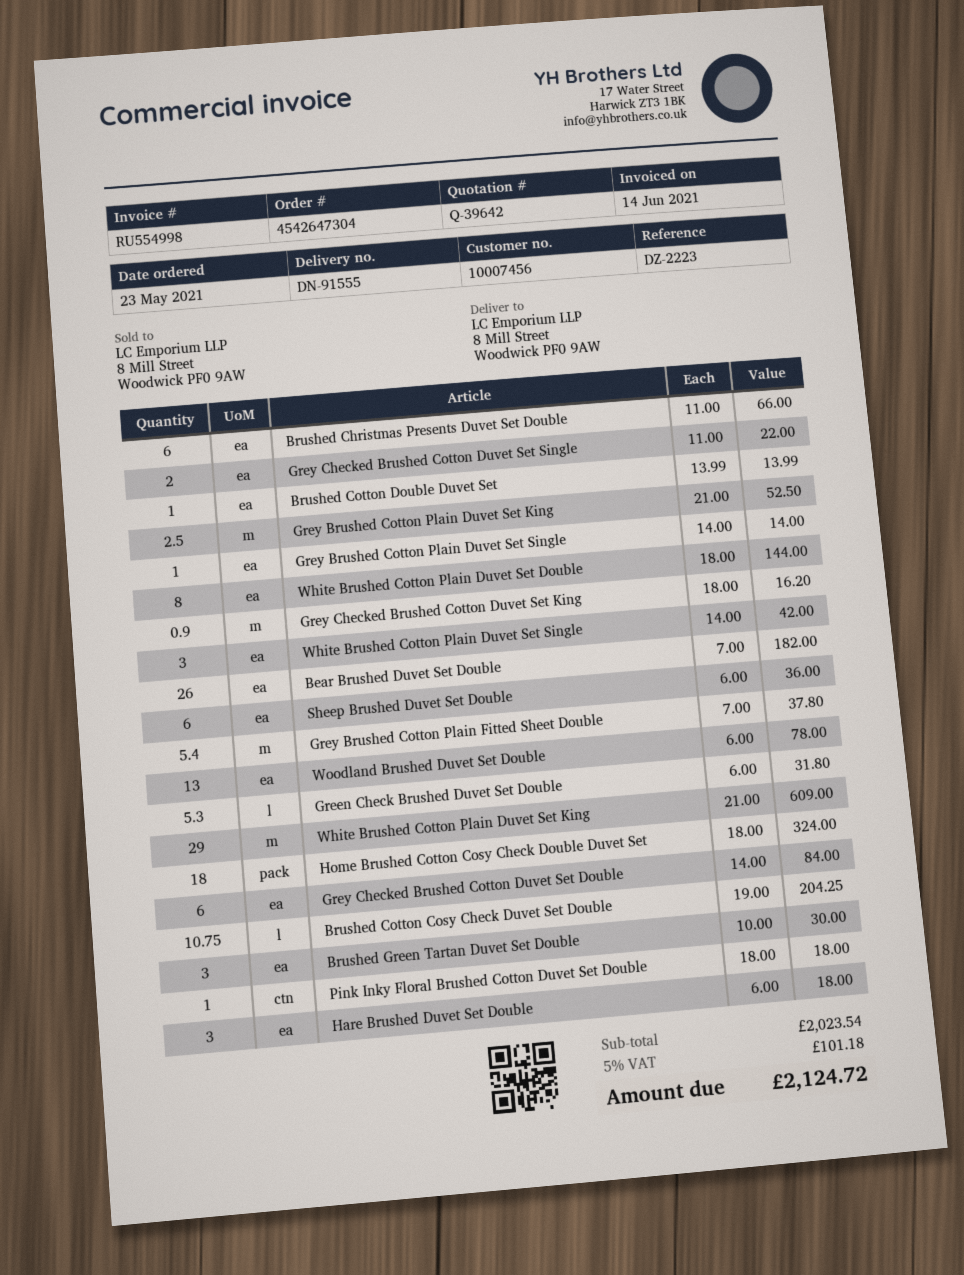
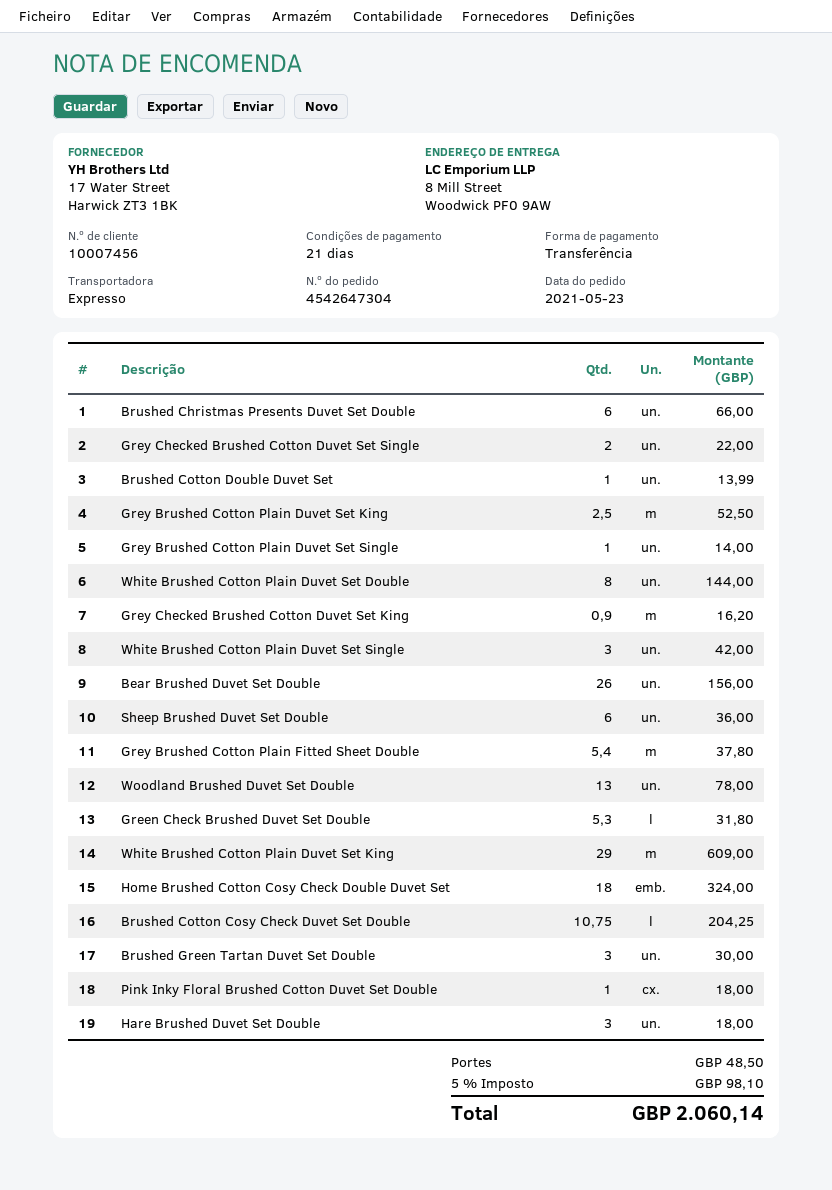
Bear Brushed Duvet Set Double: 26 for 182.00 -> 26 for 156.00
Grey Checked Brushed Cotton Duvet Set Double: 6 for 84.00 -> none
shipping: none -> 48.50
tax: 5% = 101.18 -> 5% = 98.10
total: 2124.72 -> 2060.14

